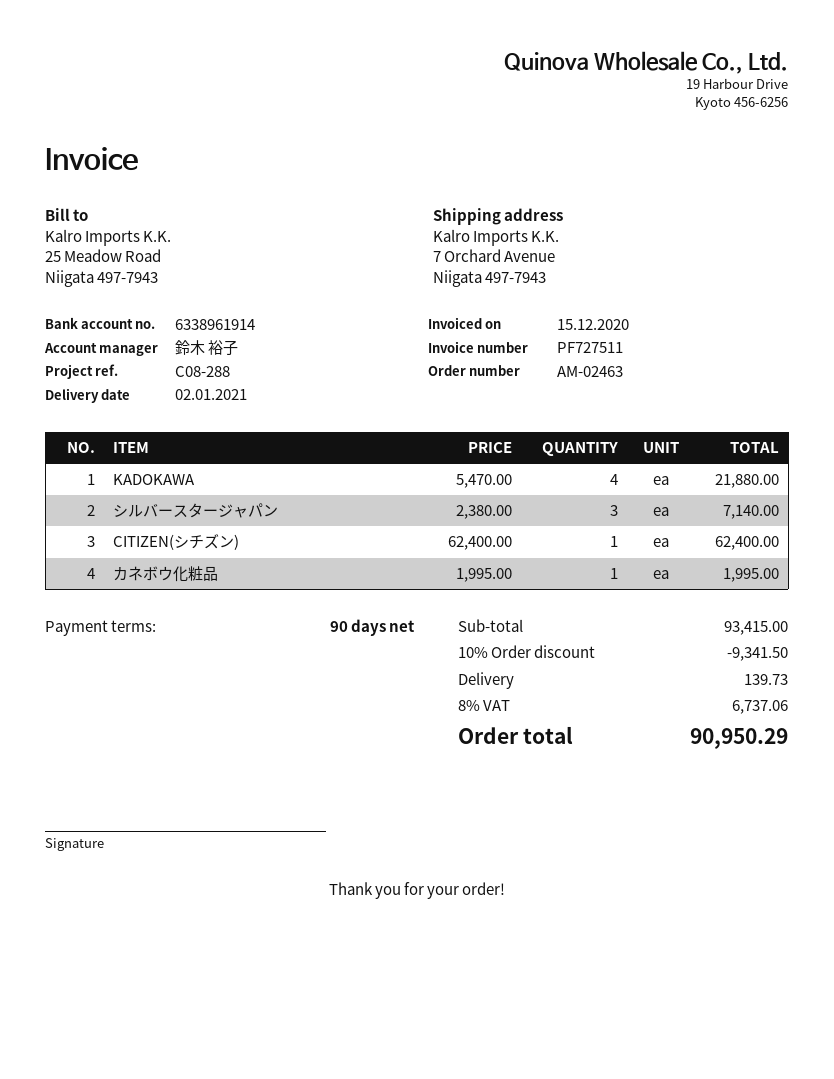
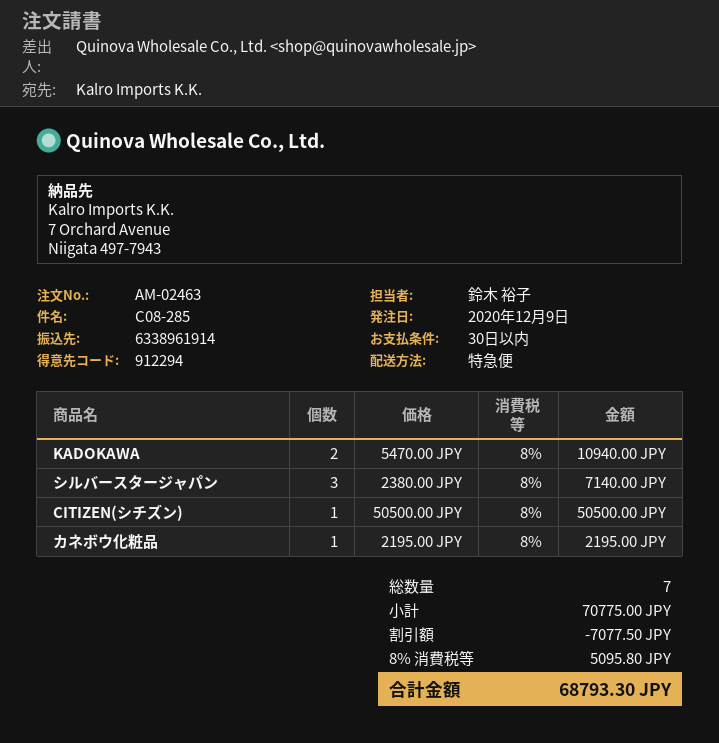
payment terms: 90 days -> 30 days
reference: C08-288 -> C08-285
KADOKAWA: 4 x 5470.00 = 21880.00 -> 2 x 5470.00 = 10940.00
CITIZEN(シチズン): 1 x 62400.00 = 62400.00 -> 1 x 50500.00 = 50500.00
カネボウ化粧品: 1 x 1995.00 = 1995.00 -> 1 x 2195.00 = 2195.00
subtotal: 93415.00 -> 70775.00
discount: 9341.50 -> 7077.50
shipping: 139.73 -> none
tax: 8% = 6737.06 -> 8% = 5095.80
total: 90950.29 -> 68793.30

